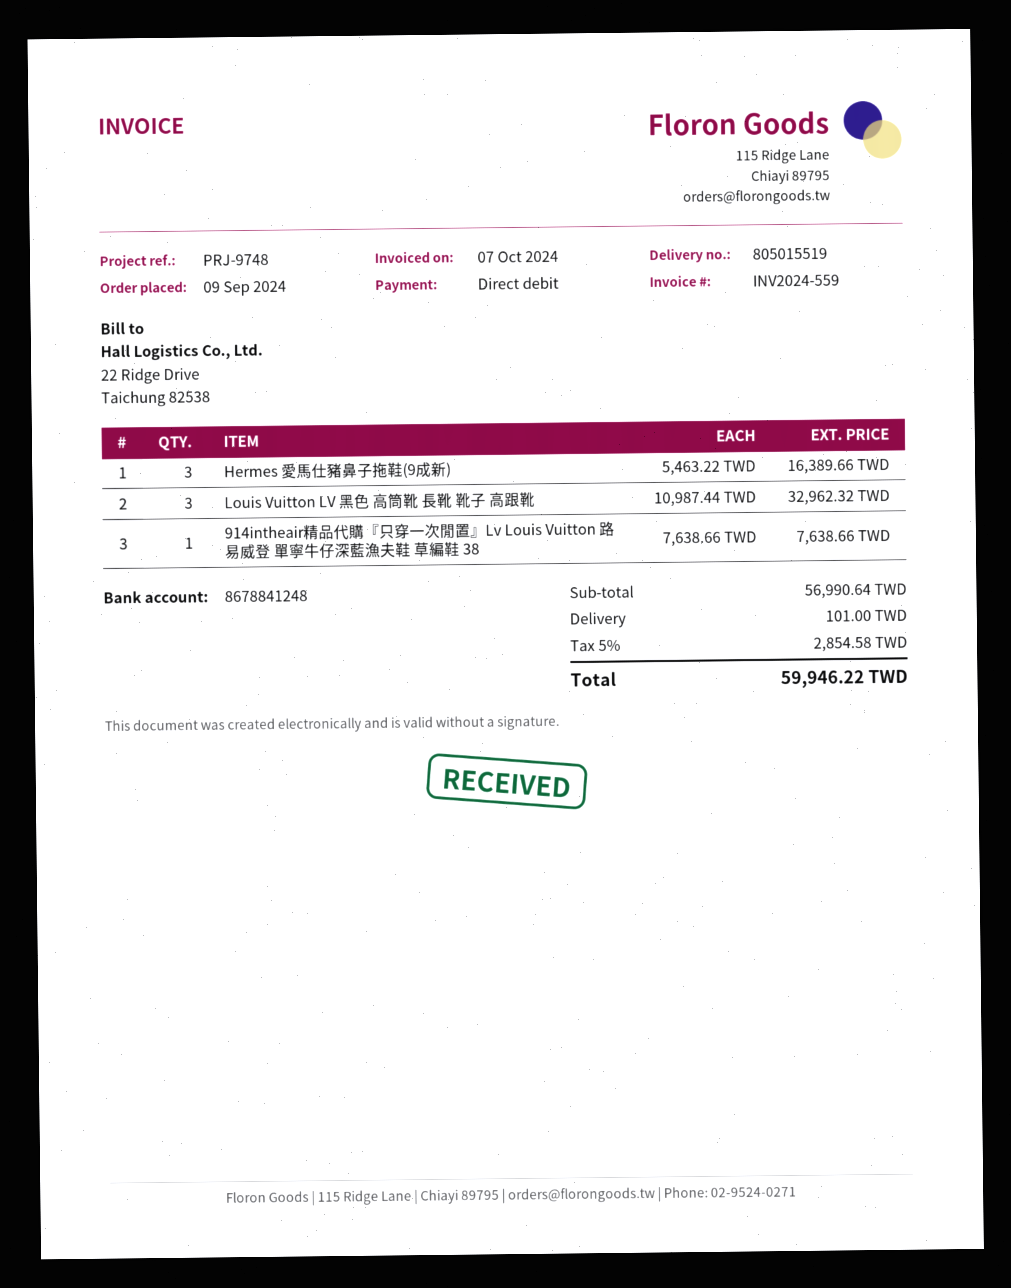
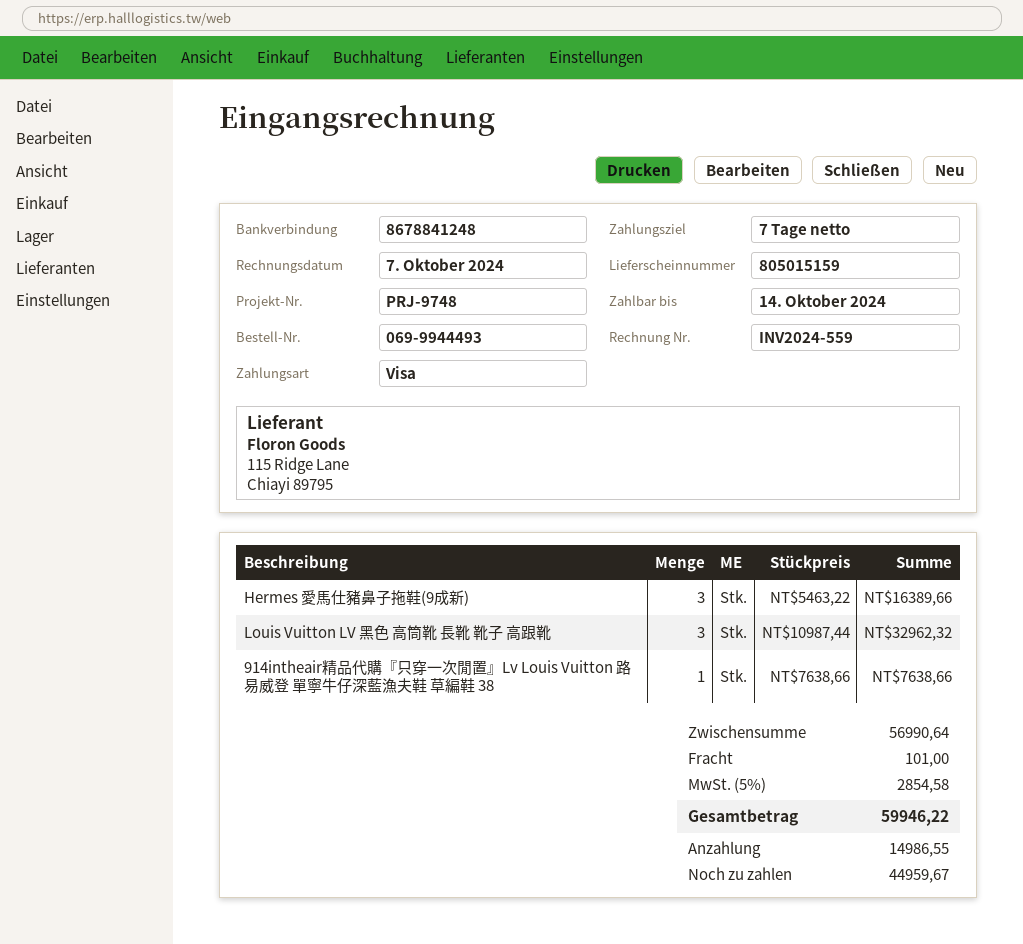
delivery note number: 805015519 -> 805015159
payment method: direct debit -> Visa

